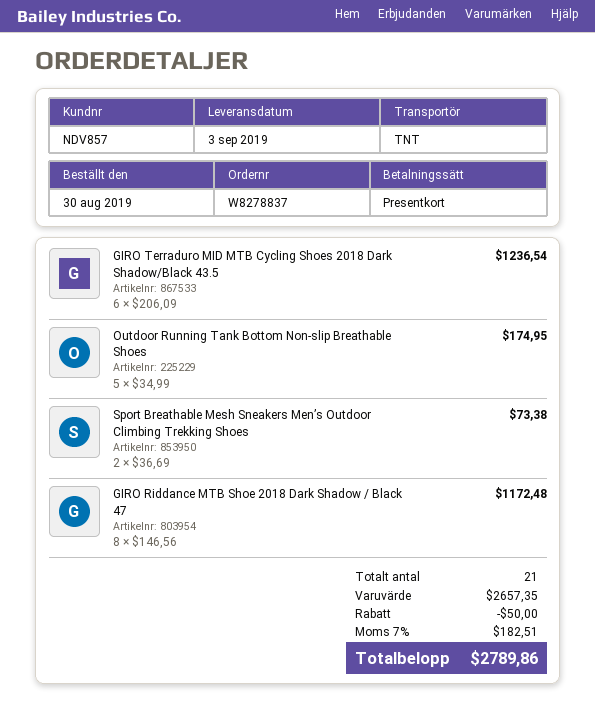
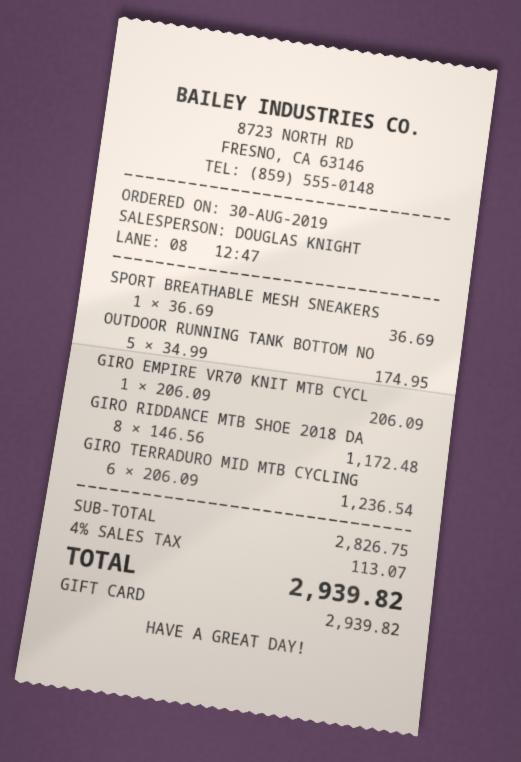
Sport Breathable Mesh Sneakers Men’s Outdoor Climbing Trekking Shoes: 2 x 36.69 = 73.38 -> 1 x 36.69 = 36.69
GIRO EMPIRE VR70 KNIT MTB CYCL: none -> 1 x 206.09 = 206.09
subtotal: 2657.35 -> 2826.75
discount: 50.00 -> none
tax: 7% = 182.51 -> 4% = 113.07
total: 2789.86 -> 2939.82

